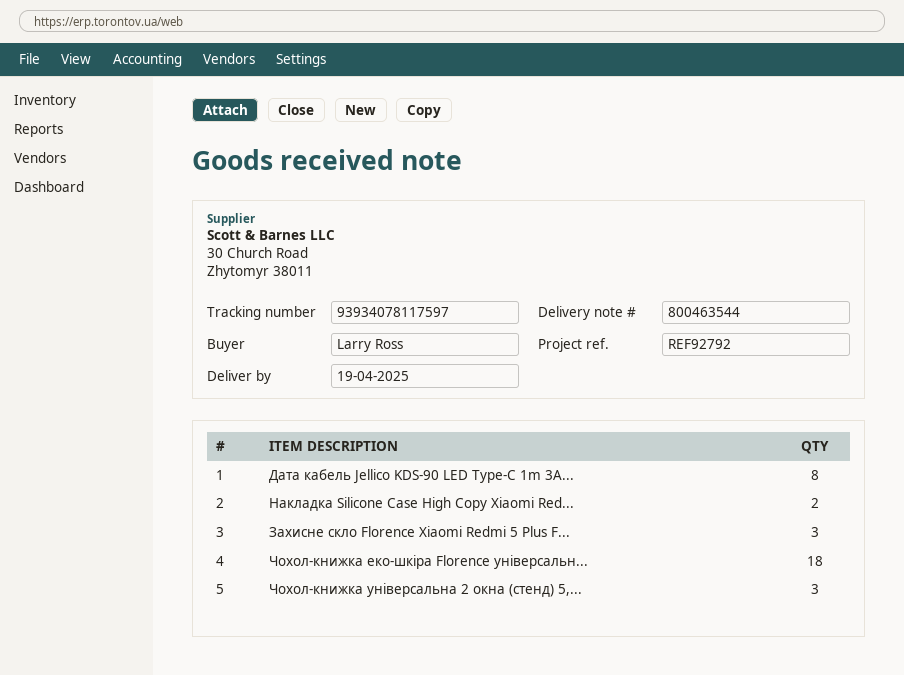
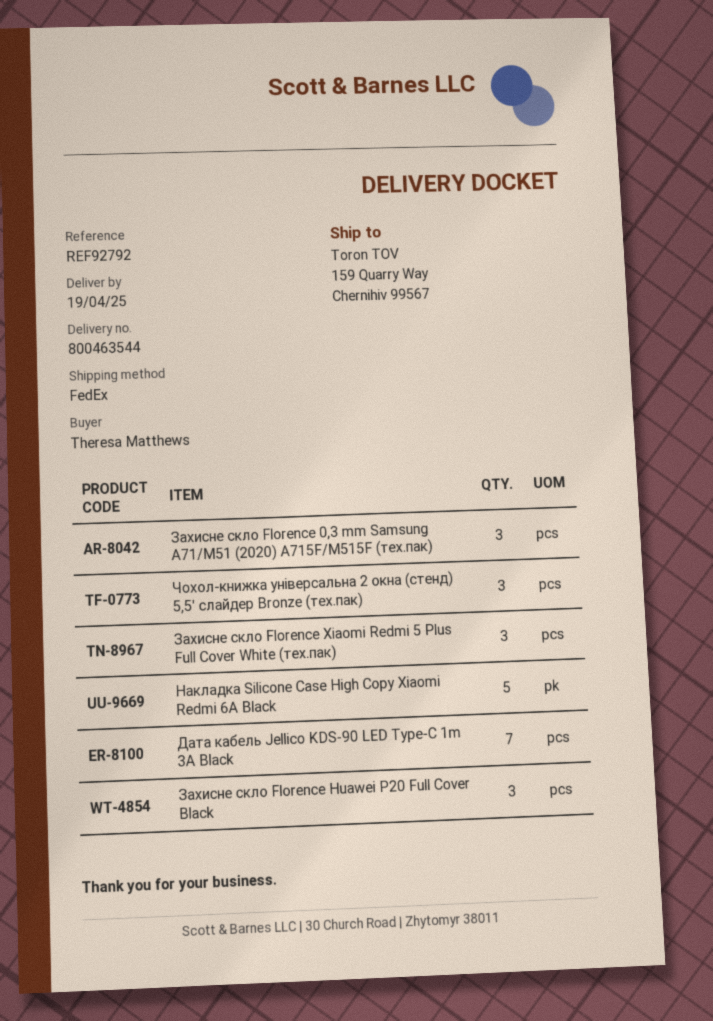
ordered by: Larry Ross -> Theresa Matthews
Дата кабель Jellico KDS-90 LED Type-C 1m 3A...: 8 -> 7
Накладка Silicone Case High Copy Xiaomi Red...: 2 -> 5
Чохол-книжка еко-шкіра Florence універсальн...: 18 -> none
Захисне скло Florence 0,3 mm Samsung A71/M51 (2020) A715F/M515F (тех.пак): none -> 3
Захисне скло Florence Huawei P20 Full Cover Black: none -> 3

